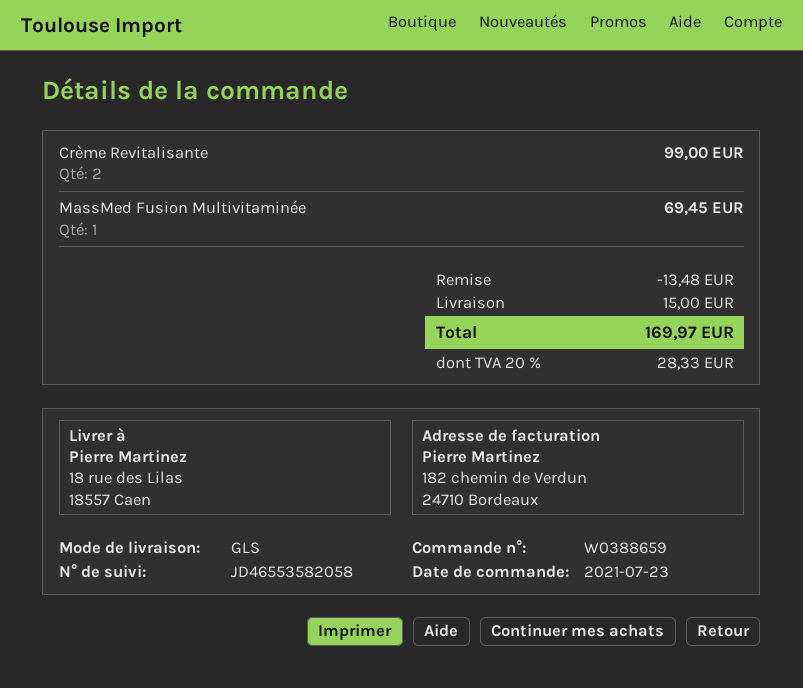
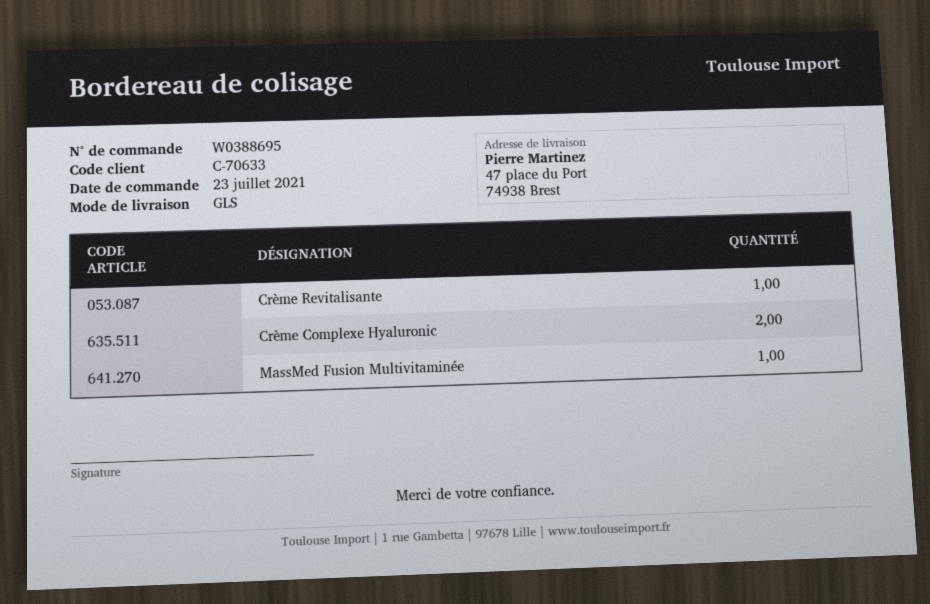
order number: W0388659 -> W0388695
ship to: 18 rue des Lilas, 18557 Caen -> 47 place du Port, 74938 Brest
Crème Revitalisante: 2 -> 1
Crème Complexe Hyaluronic: none -> 2

